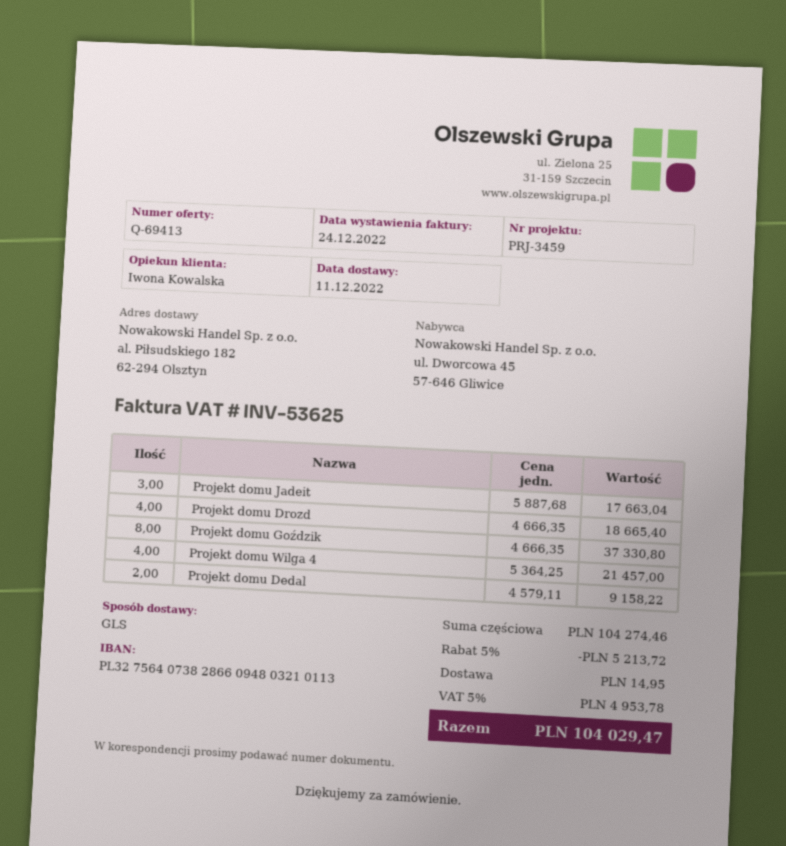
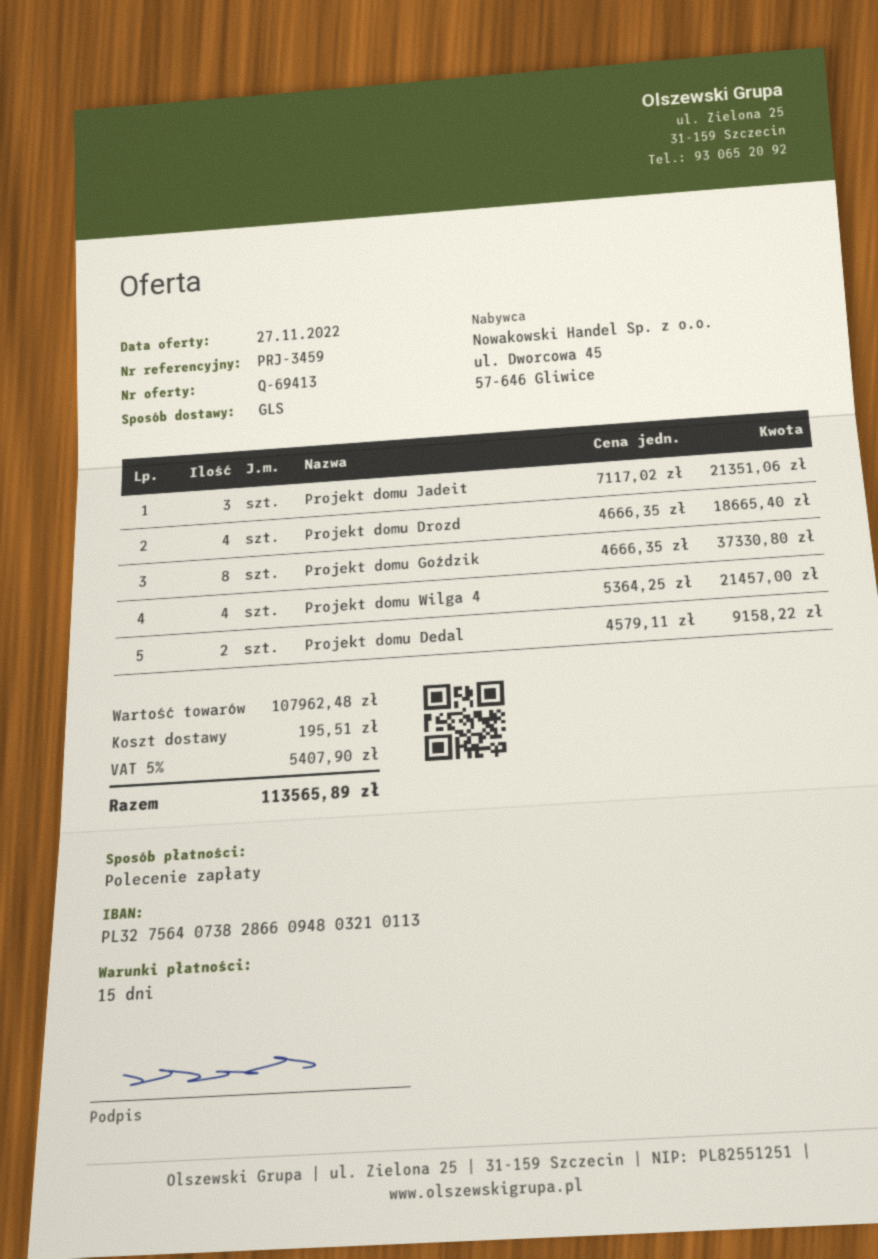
Projekt domu Jadeit: 3 x 5887.68 = 17663.04 -> 3 x 7117.02 = 21351.06
subtotal: 104274.46 -> 107962.48
discount: 5% = 5213.72 -> none
shipping: 14.95 -> 195.51
tax: 5% = 4953.78 -> 5% = 5407.90
total: 104029.47 -> 113565.89

